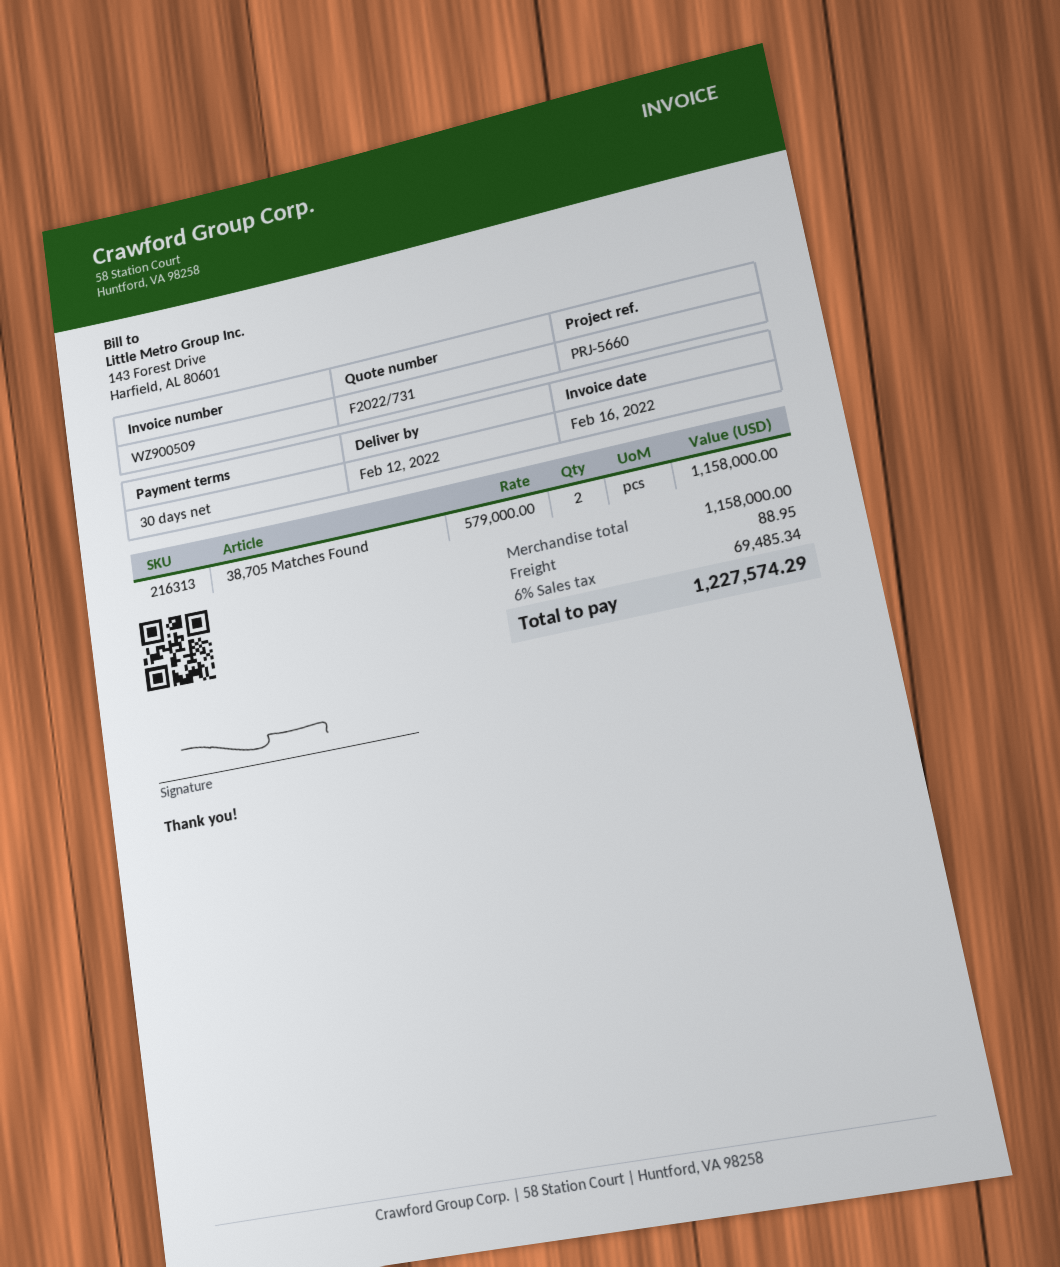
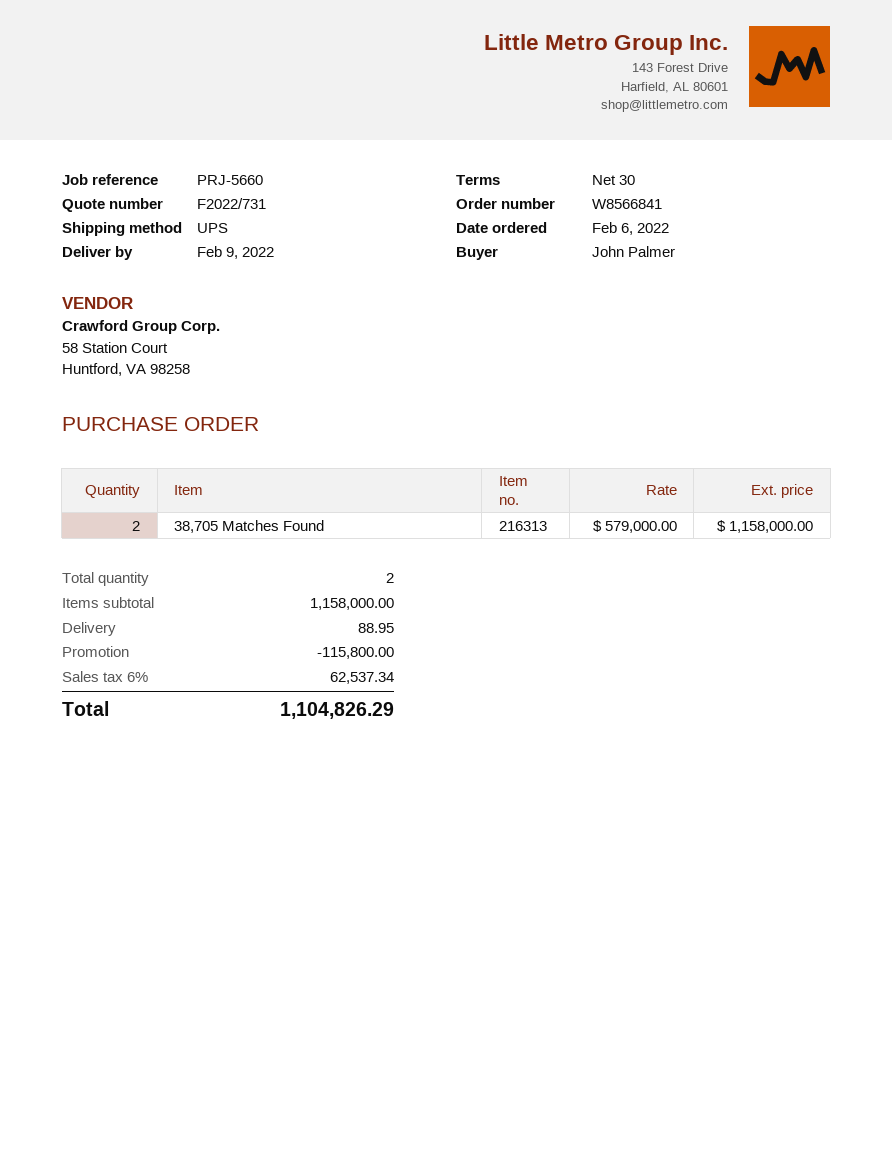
delivery date: 2022-02-12 -> 2022-02-09
discount: none -> 115800.00
tax: 6% = 69485.34 -> 6% = 62537.34
total: 1227574.29 -> 1104826.29

